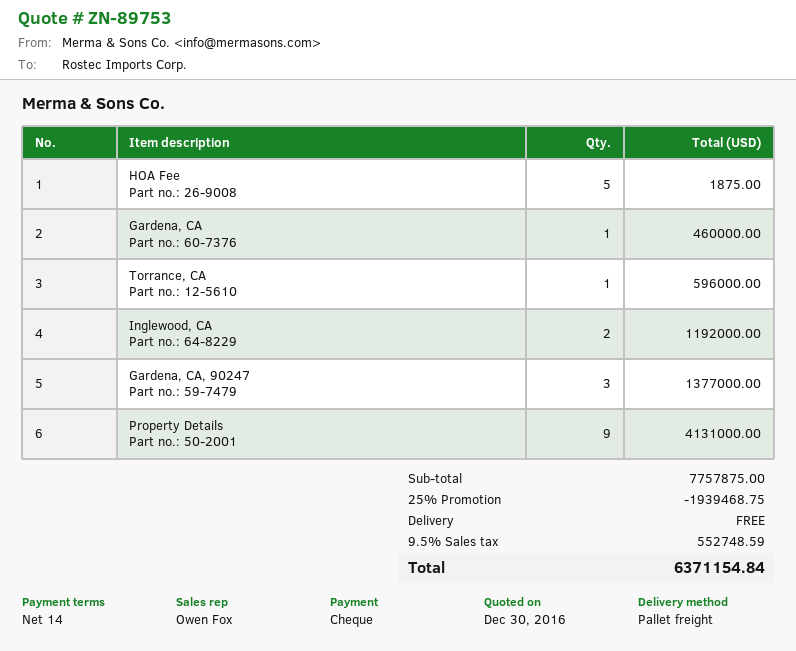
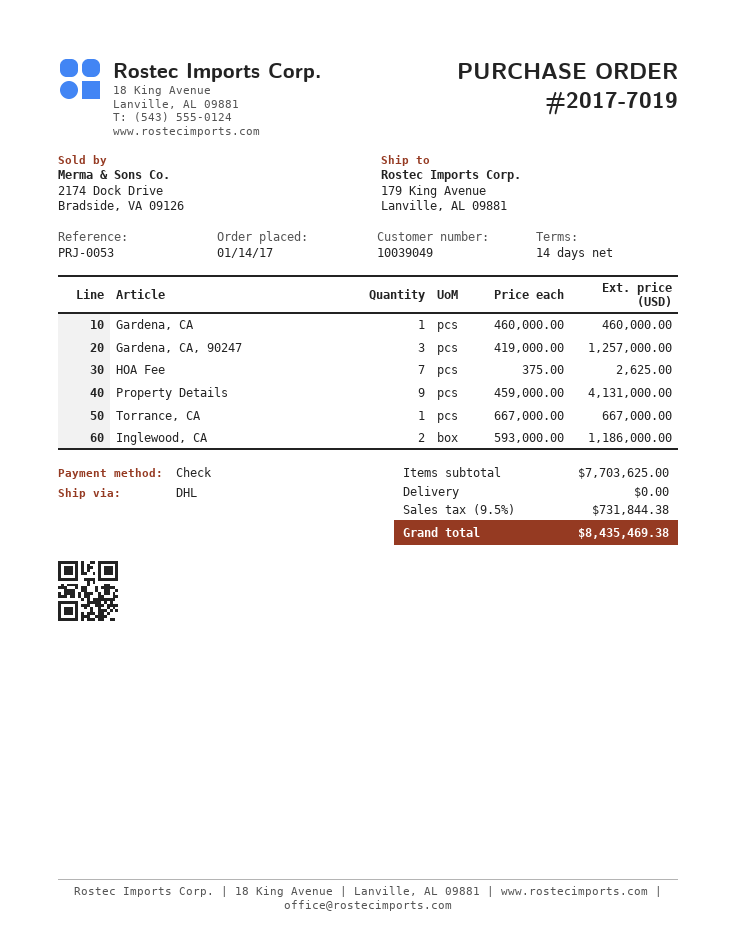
shipping method: pallet freight -> DHL
HOA Fee: 5 for 1875.00 -> 7 for 2625.00
Torrance, CA: 1 for 596000.00 -> 1 for 667000.00
Inglewood, CA: 2 for 1192000.00 -> 2 for 1186000.00
Gardena, CA, 90247: 3 for 1377000.00 -> 3 for 1257000.00
subtotal: 7757875.00 -> 7703625.00
discount: 25% = 1939468.75 -> none
tax: 9.5% = 552748.59 -> 9.5% = 731844.38
total: 6371154.84 -> 8435469.38

